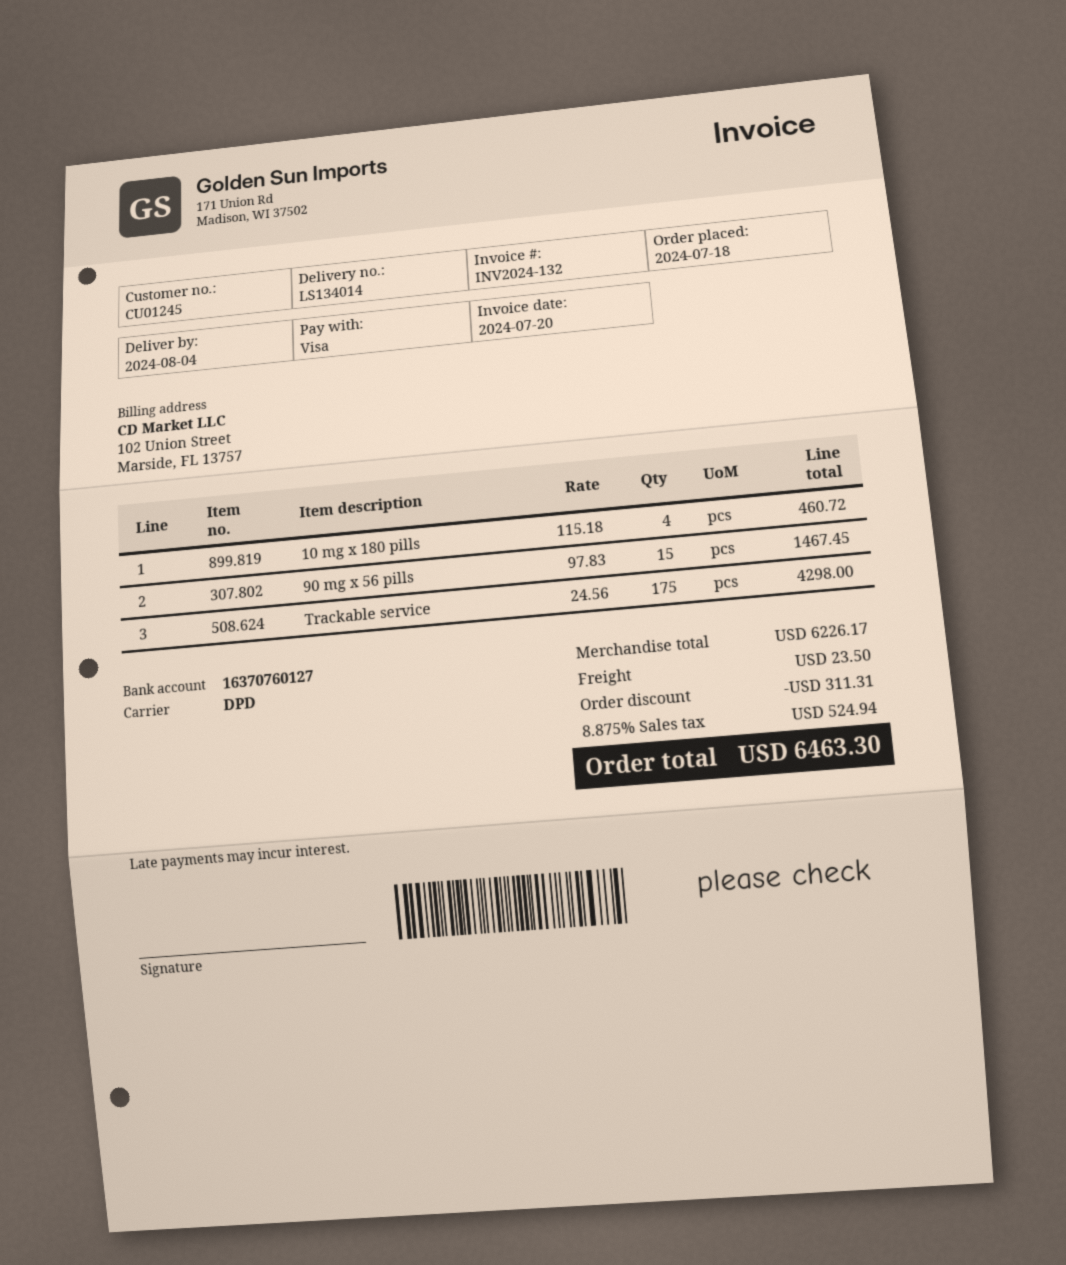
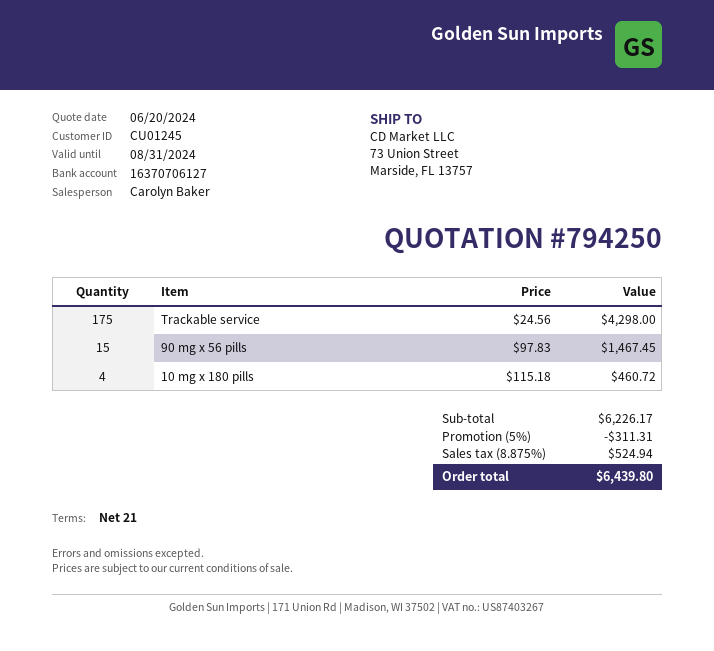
bank account: 16370760127 -> 16370706127
shipping: 23.50 -> none
total: 6463.30 -> 6439.80

